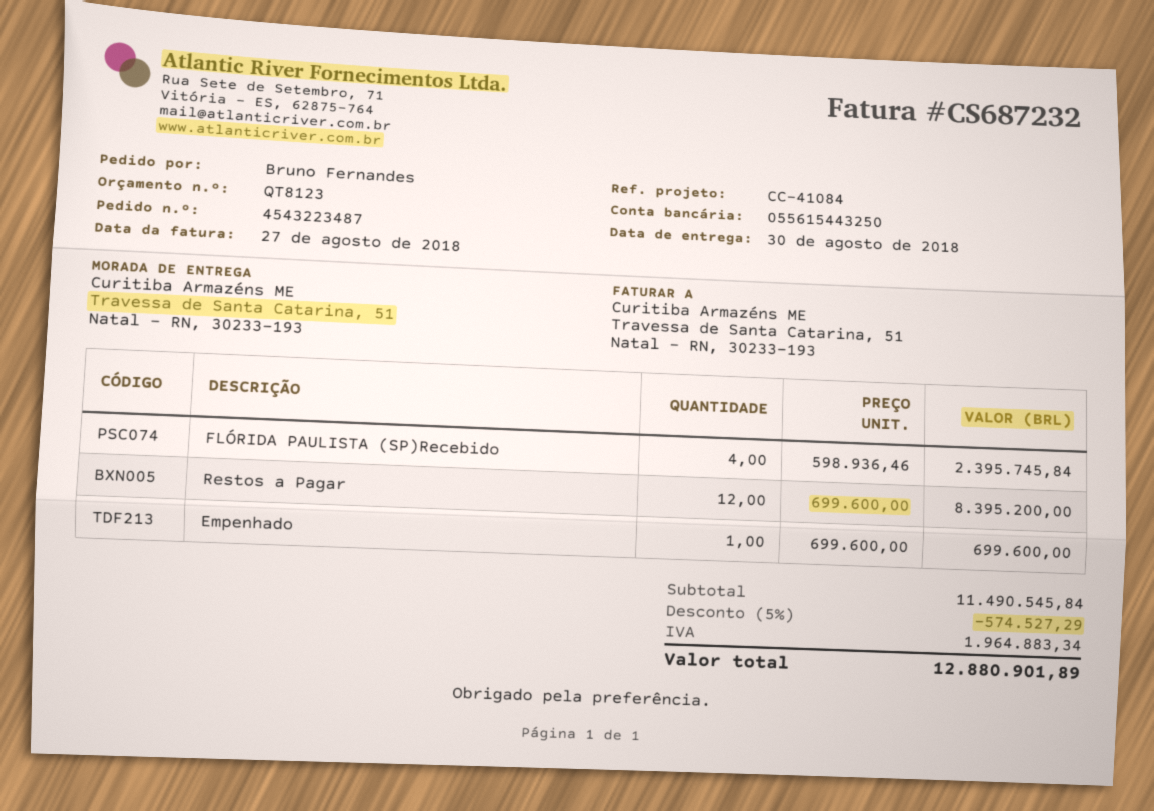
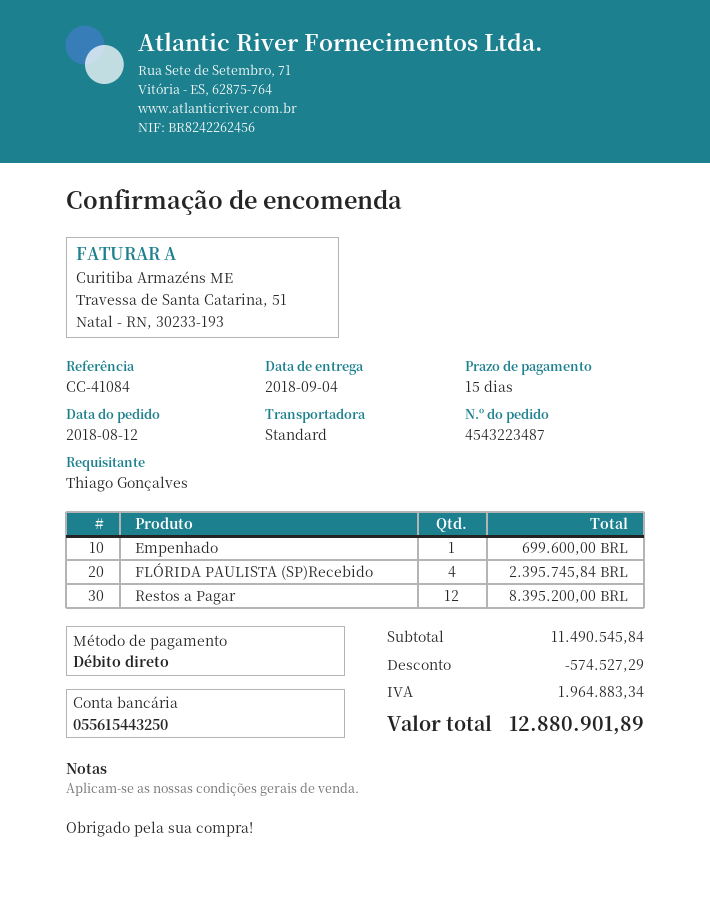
delivery date: 2018-08-30 -> 2018-09-04
ordered by: Bruno Fernandes -> Thiago Gonçalves

